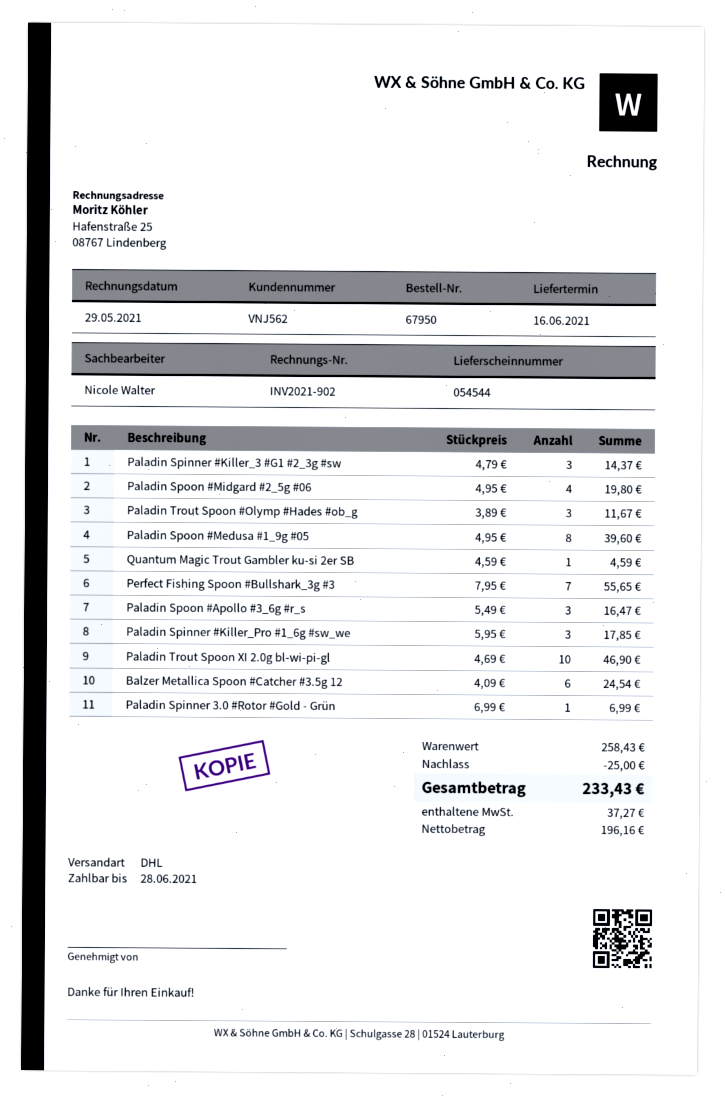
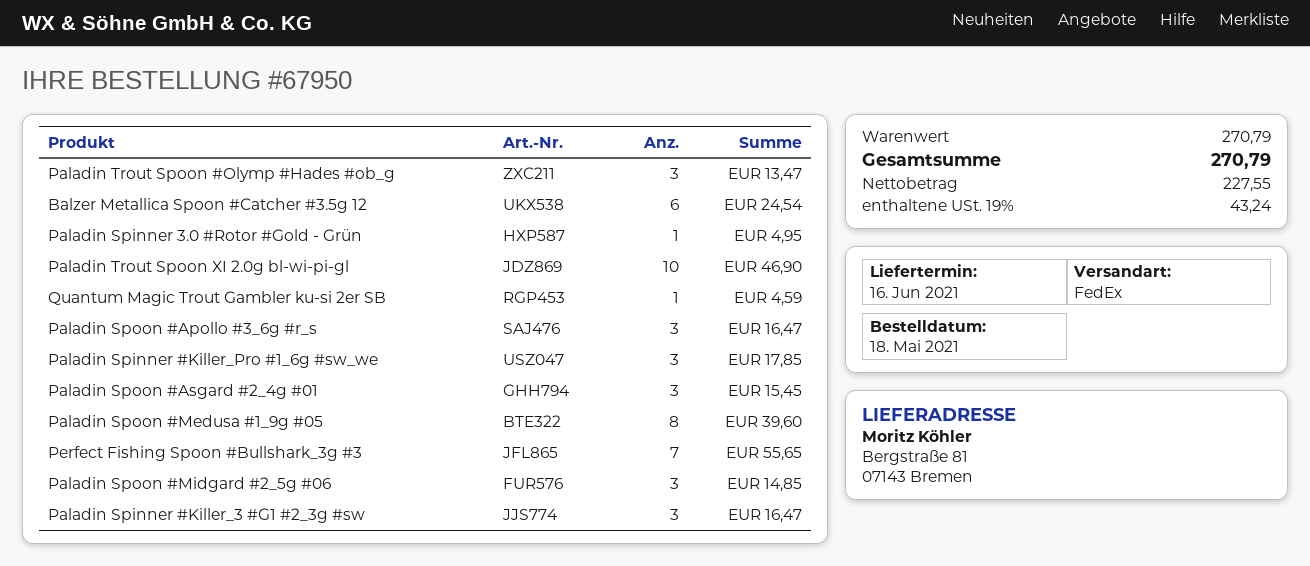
shipping method: DHL -> FedEx
Paladin Spinner #Killer_3 #G1 #2_3g #sw: 3 for 14.37 -> 3 for 16.47
Paladin Spoon #Midgard #2_5g #06: 4 for 19.80 -> 3 for 14.85
Paladin Trout Spoon #Olymp #Hades #ob_g: 3 for 11.67 -> 3 for 13.47
Paladin Spinner 3.0 #Rotor #Gold - Grün: 1 for 6.99 -> 1 for 4.95
Paladin Spoon #Asgard #2_4g #01: none -> 3 for 15.45
subtotal: 258.43 -> 270.79
discount: 25.00 -> none
net: 196.16 -> 227.55
tax: 37.27 -> 43.24
total: 233.43 -> 270.79

